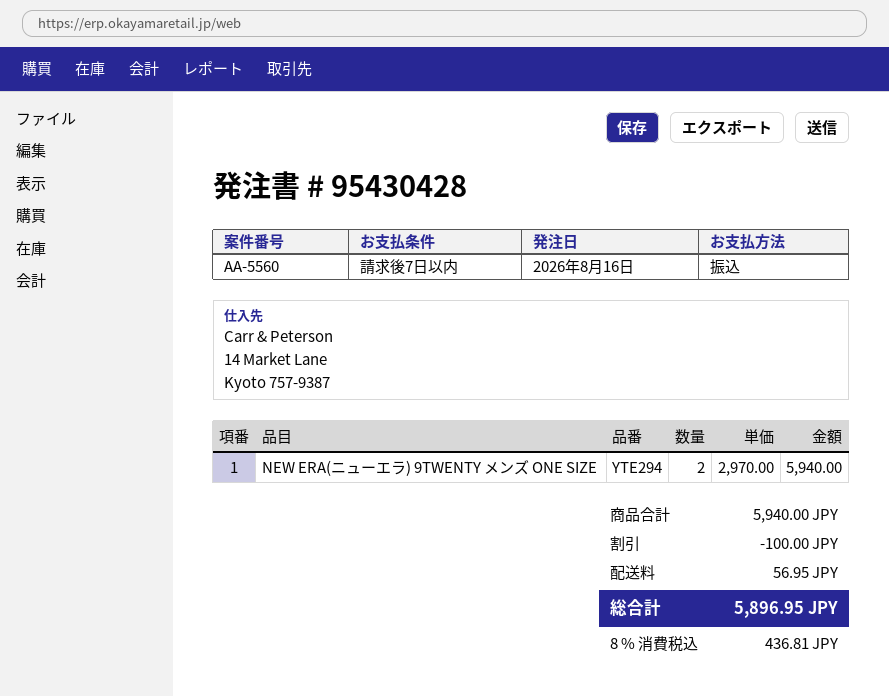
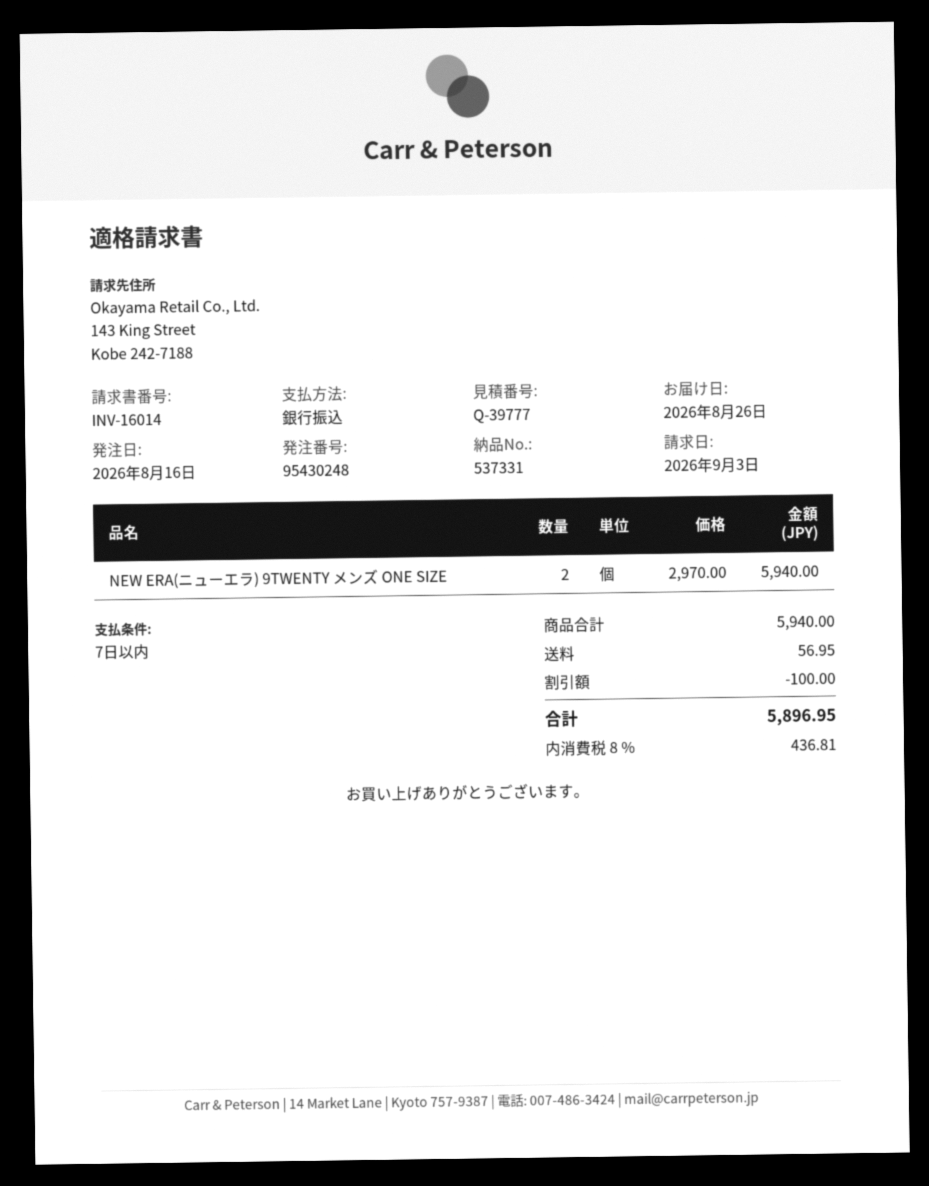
order number: 95430428 -> 95430248

